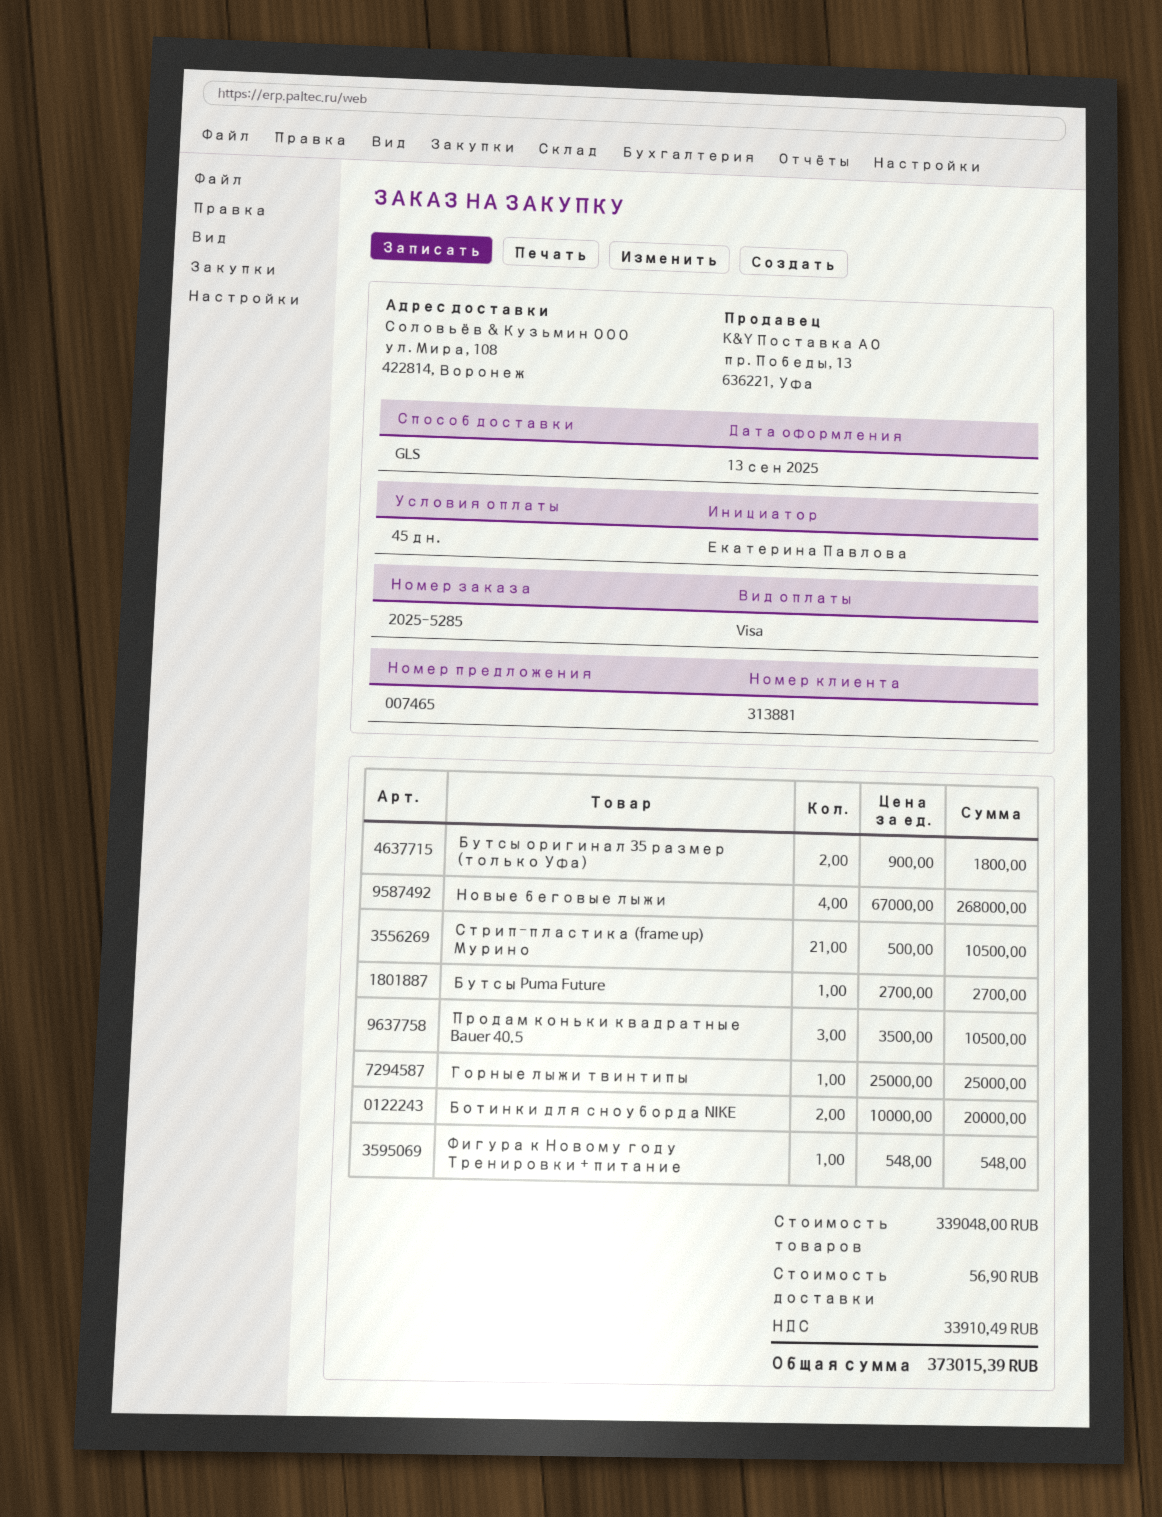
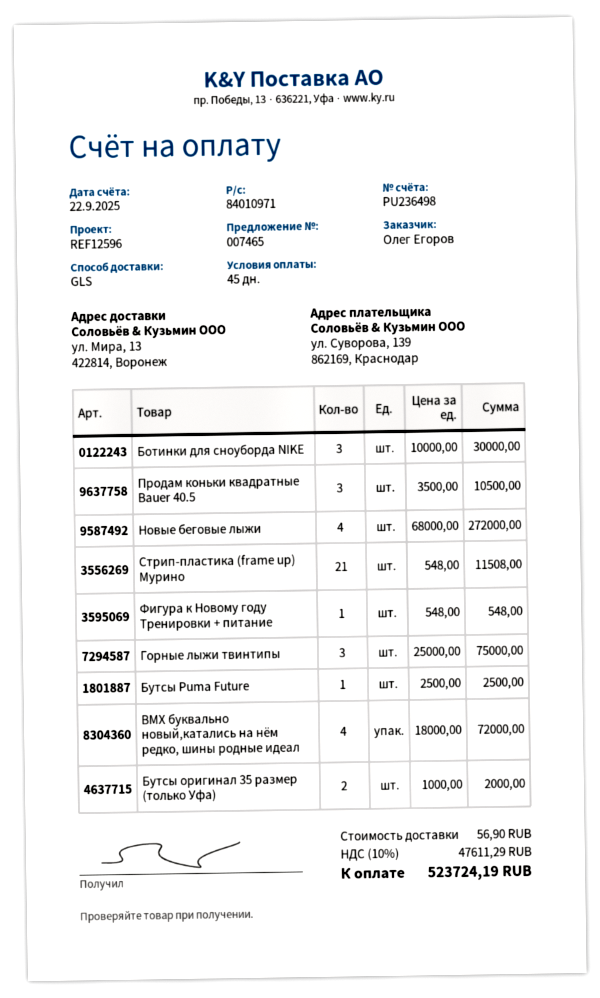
ordered by: Екатерина Павлова -> Олег Егоров
ship to: ул. Мира, 108, 422814, Воронеж -> ул. Мира, 13, 422814, Воронеж
Бутсы оригинал 35 размер (только Уфа): 2 x 900.00 = 1800.00 -> 2 x 1000.00 = 2000.00
Новые беговые лыжи: 4 x 67000.00 = 268000.00 -> 4 x 68000.00 = 272000.00
Стрип-пластика (frame up) Мурино: 21 x 500.00 = 10500.00 -> 21 x 548.00 = 11508.00
Бутсы Puma Future: 1 x 2700.00 = 2700.00 -> 1 x 2500.00 = 2500.00
Горные лыжи твинтипы: 1 x 25000.00 = 25000.00 -> 3 x 25000.00 = 75000.00
Ботинки для сноуборда NIKE: 2 x 10000.00 = 20000.00 -> 3 x 10000.00 = 30000.00
BMX буквально новый,катались на нём редко, шины родные идеал: none -> 4 x 18000.00 = 72000.00
tax: 33910.49 -> 47611.29
total: 373015.39 -> 523724.19

